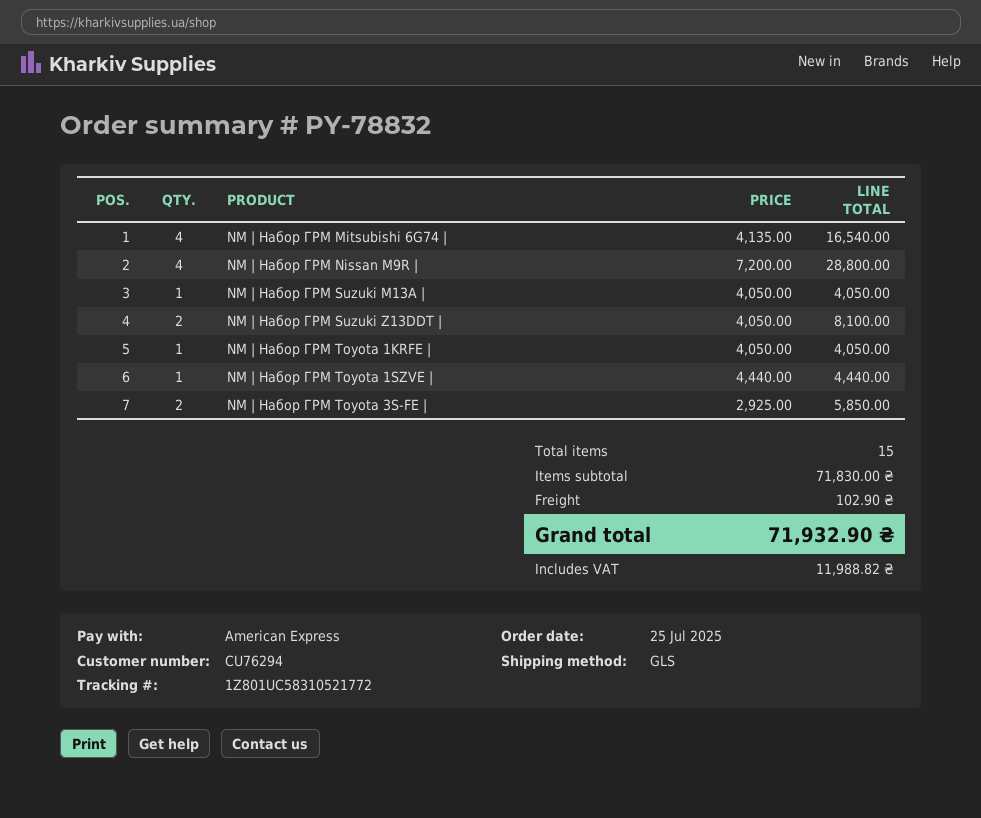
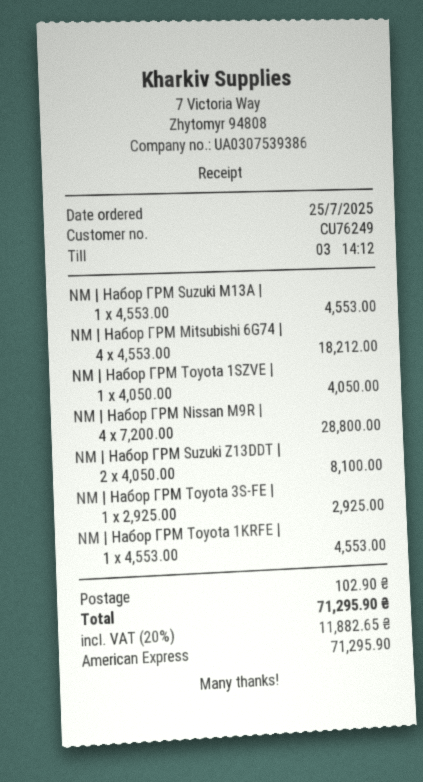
customer number: CU76294 -> CU76249
NM | Набор ГРМ Mitsubishi 6G74 |: 4 x 4135.00 = 16540.00 -> 4 x 4553.00 = 18212.00
NM | Набор ГРМ Suzuki M13A |: 1 x 4050.00 = 4050.00 -> 1 x 4553.00 = 4553.00
NM | Набор ГРМ Toyota 1KRFE |: 1 x 4050.00 = 4050.00 -> 1 x 4553.00 = 4553.00
NM | Набор ГРМ Toyota 1SZVE |: 1 x 4440.00 = 4440.00 -> 1 x 4050.00 = 4050.00
NM | Набор ГРМ Toyota 3S-FE |: 2 x 2925.00 = 5850.00 -> 1 x 2925.00 = 2925.00
tax: 11988.82 -> 11882.65
total: 71932.90 -> 71295.90

